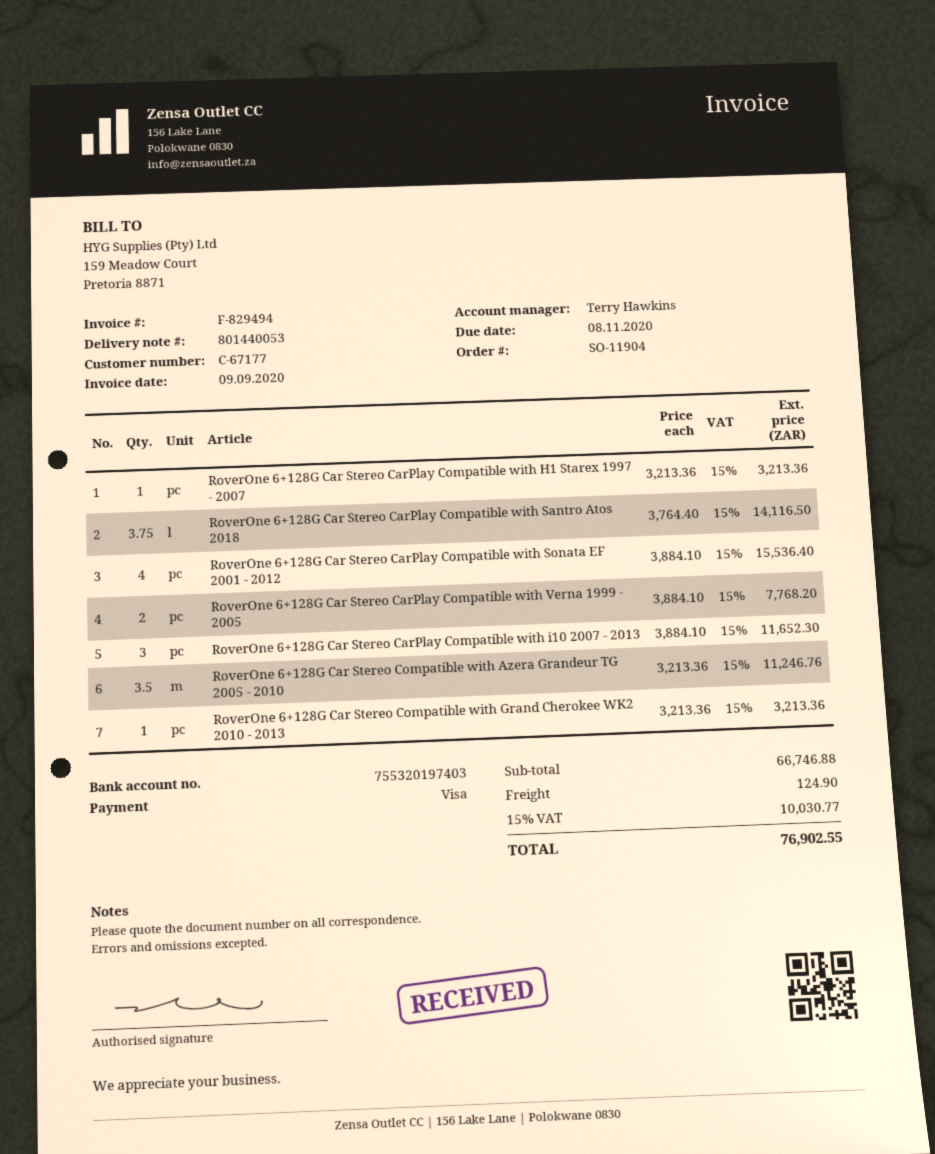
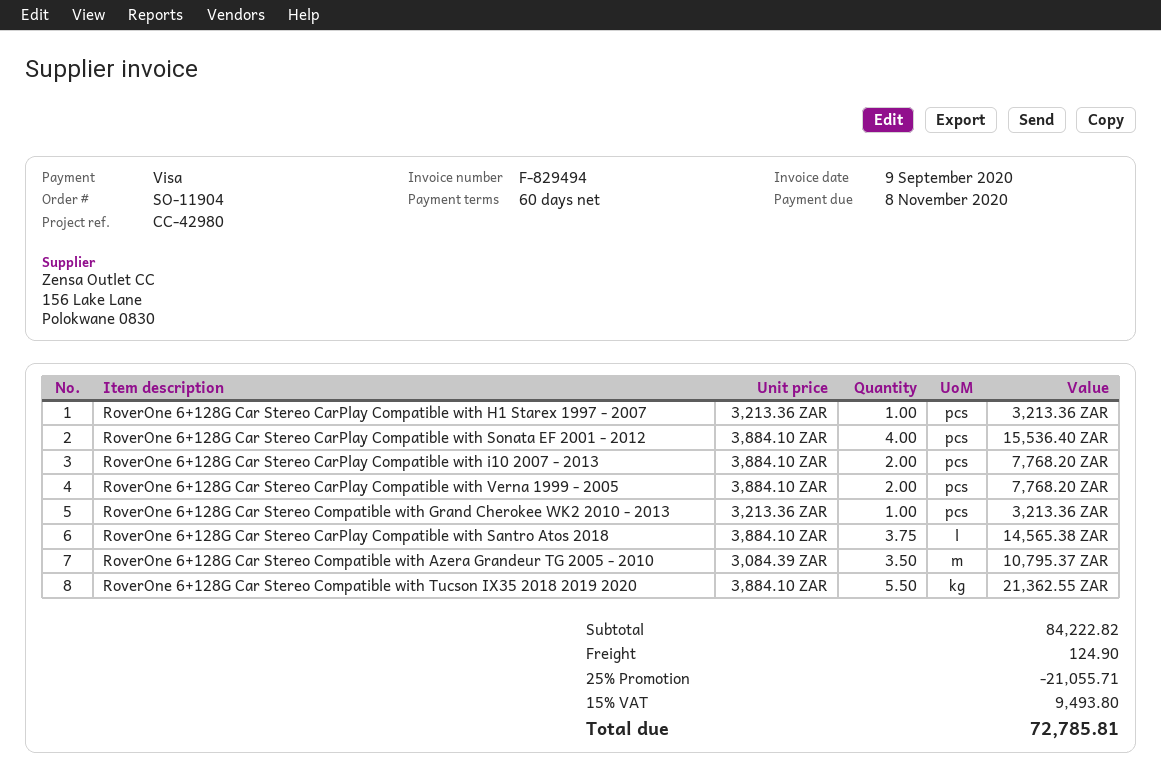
RoverOne 6+128G Car Stereo CarPlay Compatible with Santro Atos 2018: 3.75 x 3764.40 = 14116.50 -> 3.75 x 3884.10 = 14565.38
RoverOne 6+128G Car Stereo CarPlay Compatible with i10 2007 - 2013: 3 x 3884.10 = 11652.30 -> 2 x 3884.10 = 7768.20
RoverOne 6+128G Car Stereo Compatible with Azera Grandeur TG 2005 - 2010: 3.5 x 3213.36 = 11246.76 -> 3.5 x 3084.39 = 10795.37
RoverOne 6+128G Car Stereo Compatible with Tucson IX35 2018 2019 2020: none -> 5.5 x 3884.10 = 21362.55
subtotal: 66746.88 -> 84222.82
discount: none -> 25% = 21055.71
tax: 15% = 10030.77 -> 15% = 9493.80
total: 76902.55 -> 72785.81

